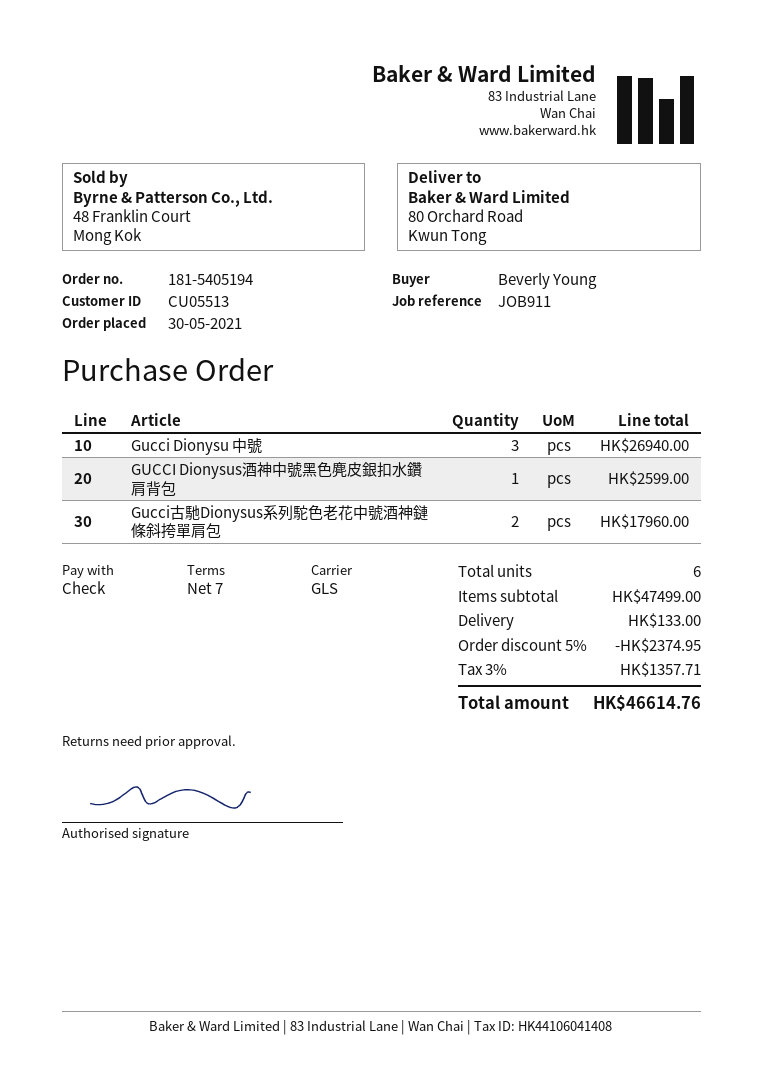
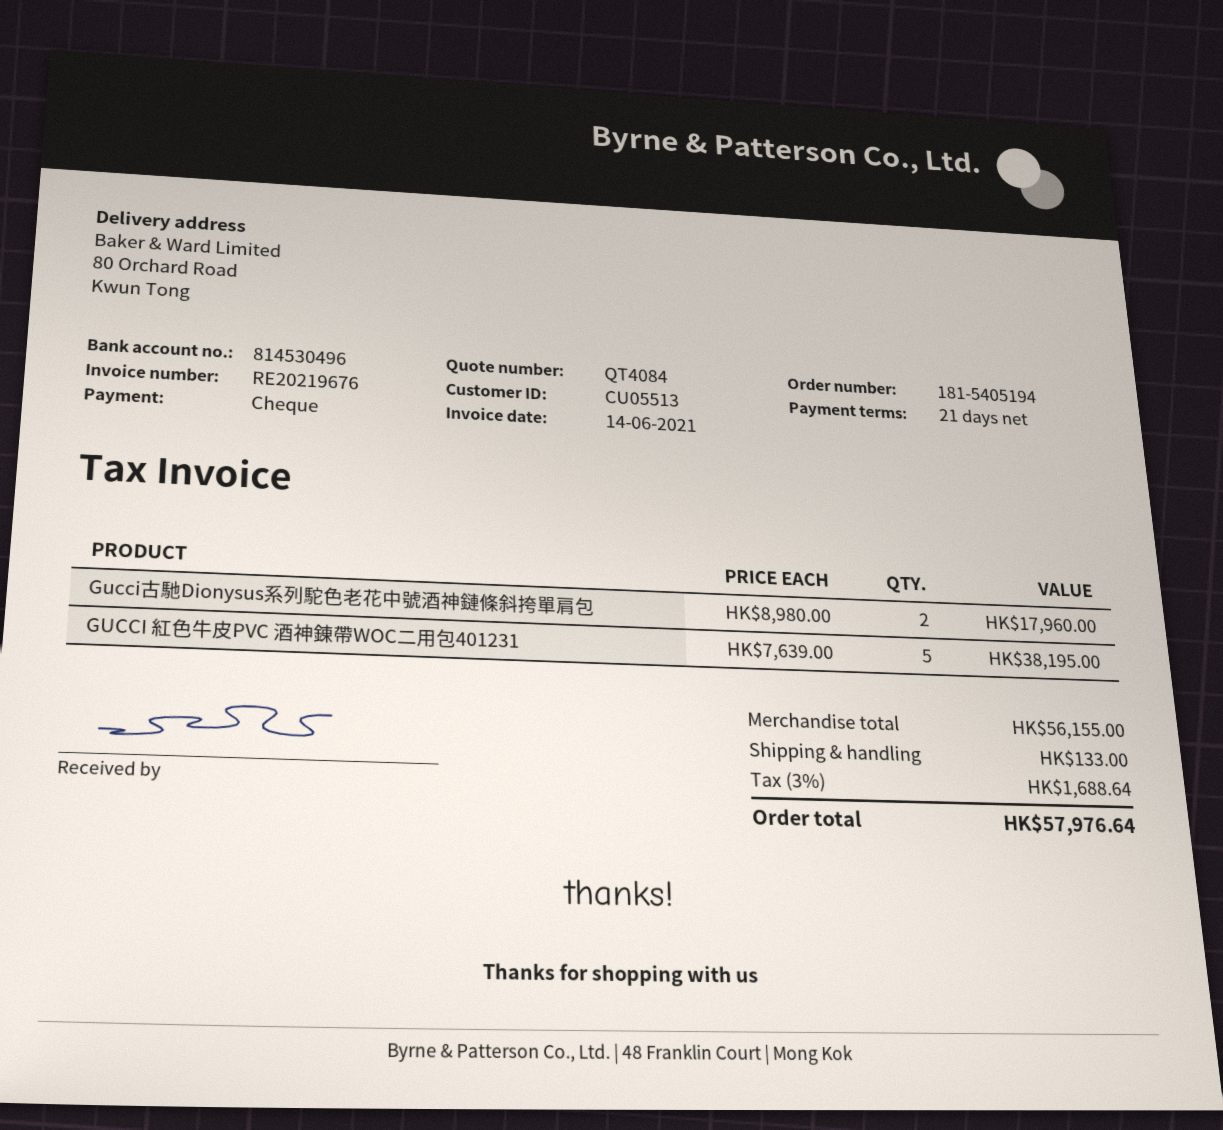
payment terms: 7 days -> 21 days
Gucci Dionysu 中號: 3 for 26940.00 -> none
GUCCI Dionysus酒神中號黑色麂皮銀扣水鑽肩背包: 1 for 2599.00 -> none
GUCCI 紅色牛皮PVC 酒神錬帶WOC二用包401231: none -> 5 for 38195.00
subtotal: 47499.00 -> 56155.00
discount: 5% = 2374.95 -> none
tax: 3% = 1357.71 -> 3% = 1688.64
total: 46614.76 -> 57976.64

